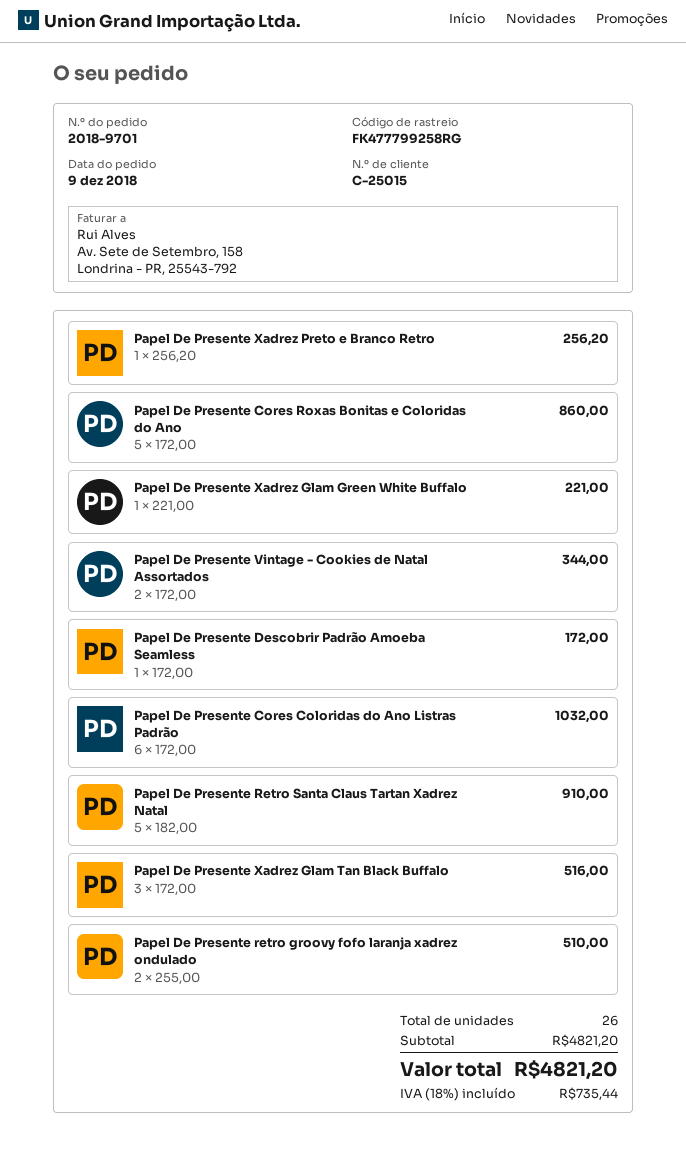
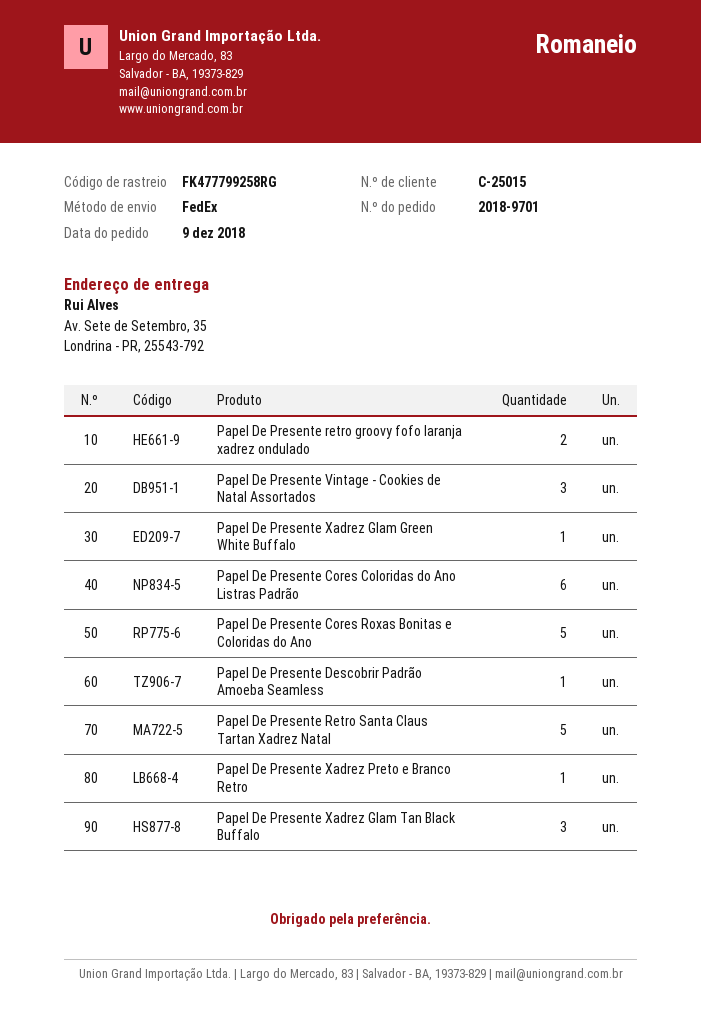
Papel De Presente Vintage - Cookies de Natal Assortados: 2 -> 3

